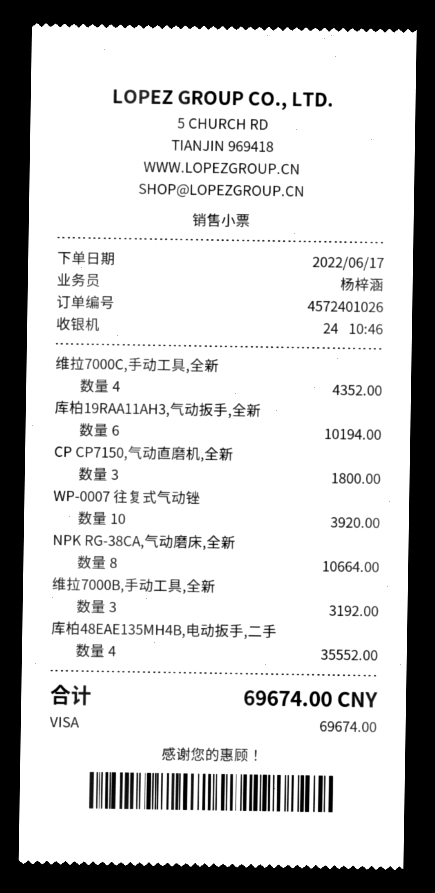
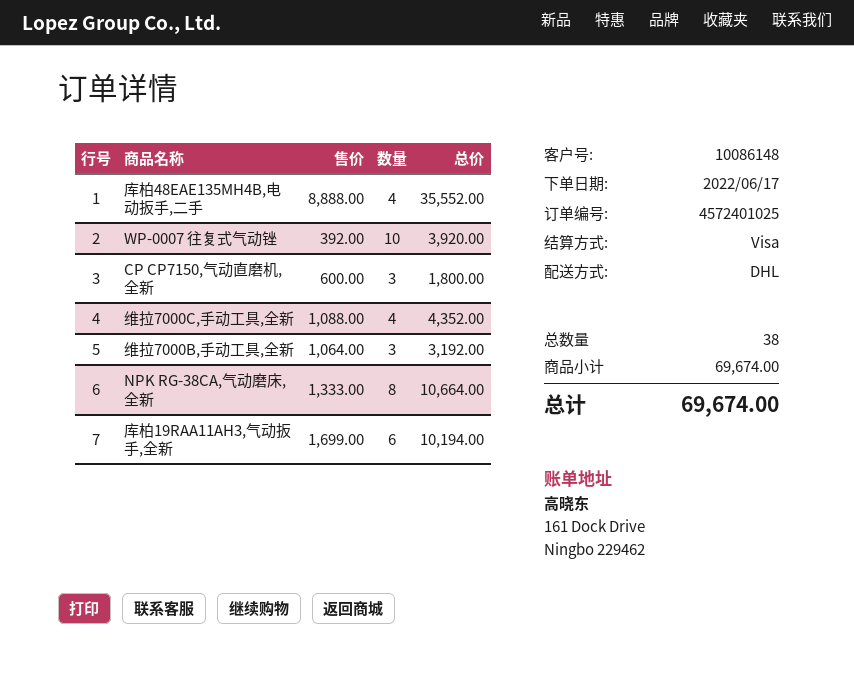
order number: 4572401026 -> 4572401025

